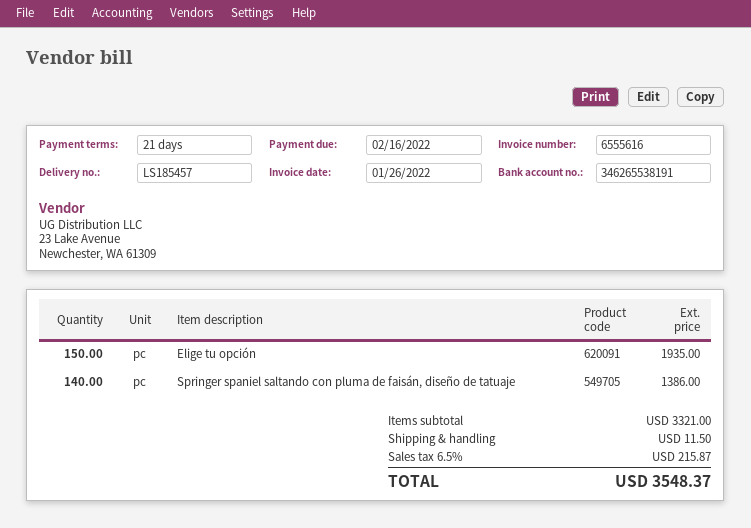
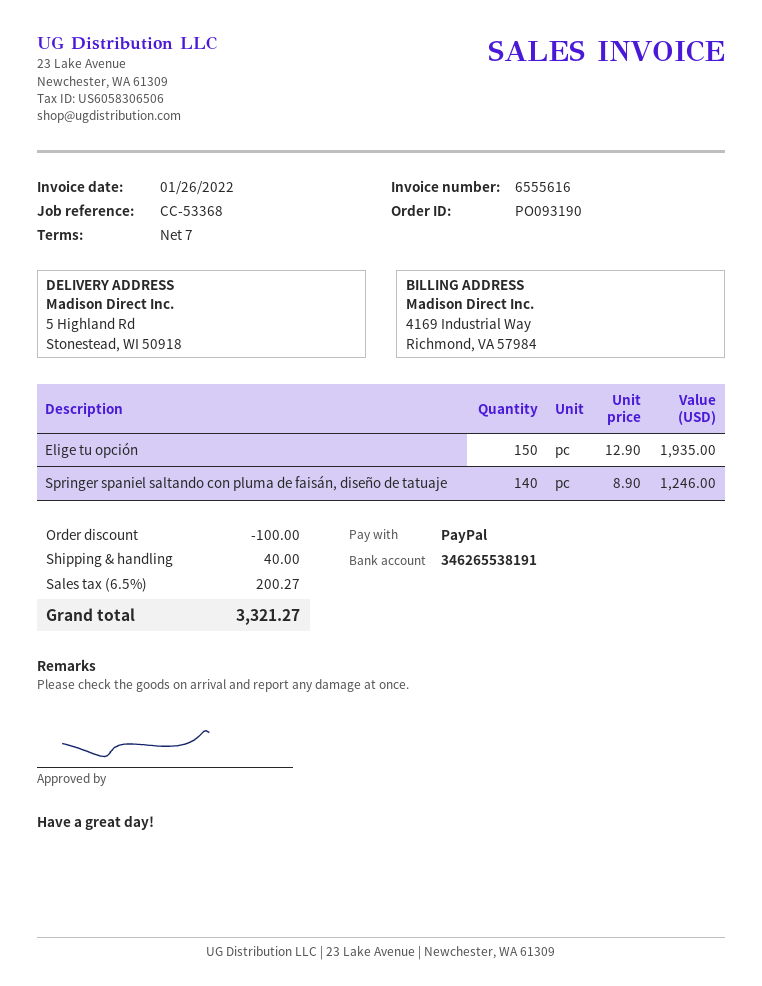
payment terms: 21 days -> 7 days
Springer spaniel saltando con pluma de faisán, diseño de tatuaje: 140 for 1386.00 -> 140 for 1246.00
discount: none -> 100.00
shipping: 11.50 -> 40.00
tax: 6.5% = 215.87 -> 6.5% = 200.27
total: 3548.37 -> 3321.27

